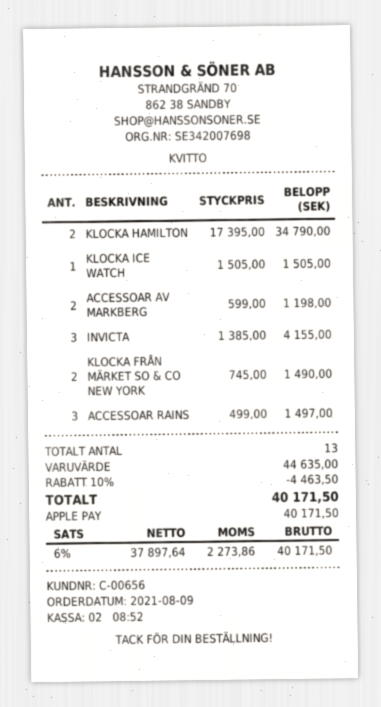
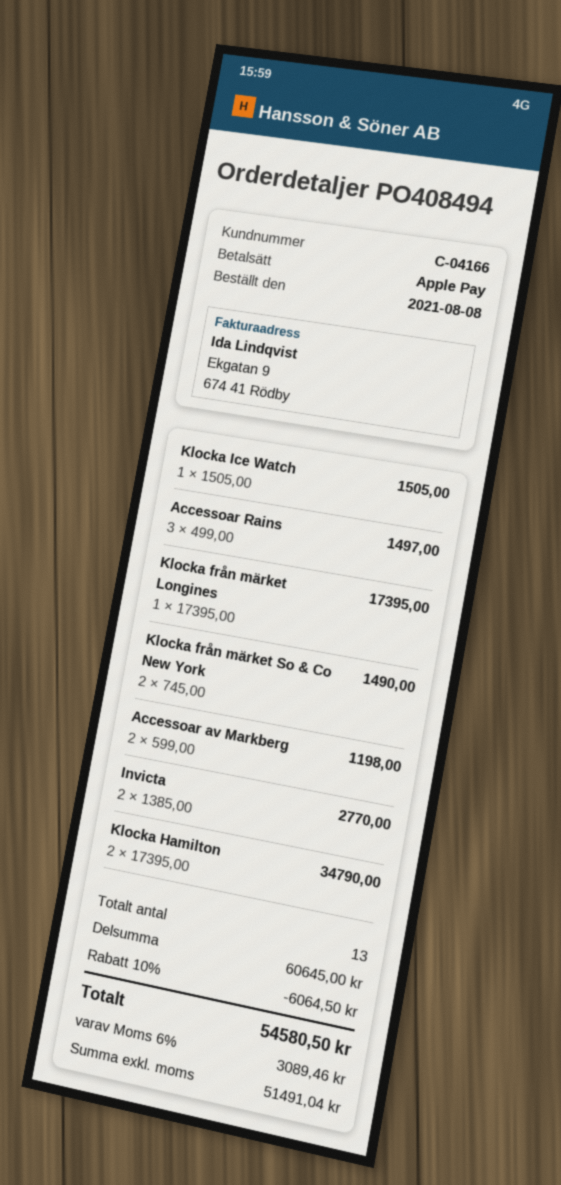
order date: 2021-08-09 -> 2021-08-08
customer number: C-00656 -> C-04166
INVICTA: 3 x 1385.00 = 4155.00 -> 2 x 1385.00 = 2770.00
Klocka från märket Longines: none -> 1 x 17395.00 = 17395.00
subtotal: 44635.00 -> 60645.00
discount: 10% = 4463.50 -> 10% = 6064.50
net: 37897.64 -> 51491.04
tax: 6% = 2273.86 -> 6% = 3089.46
total: 40171.50 -> 54580.50

